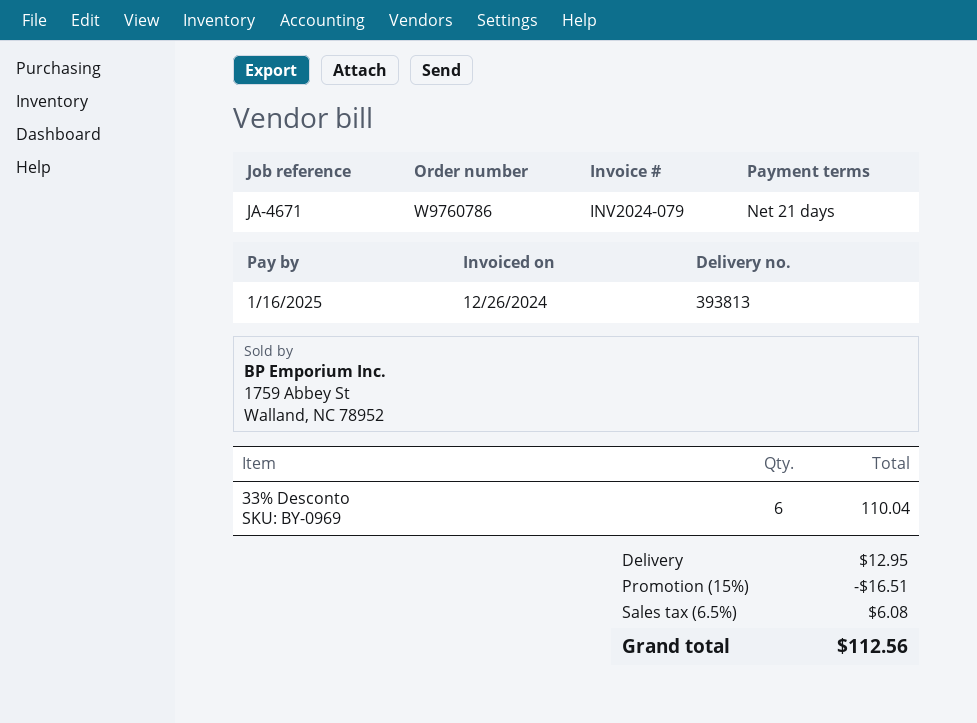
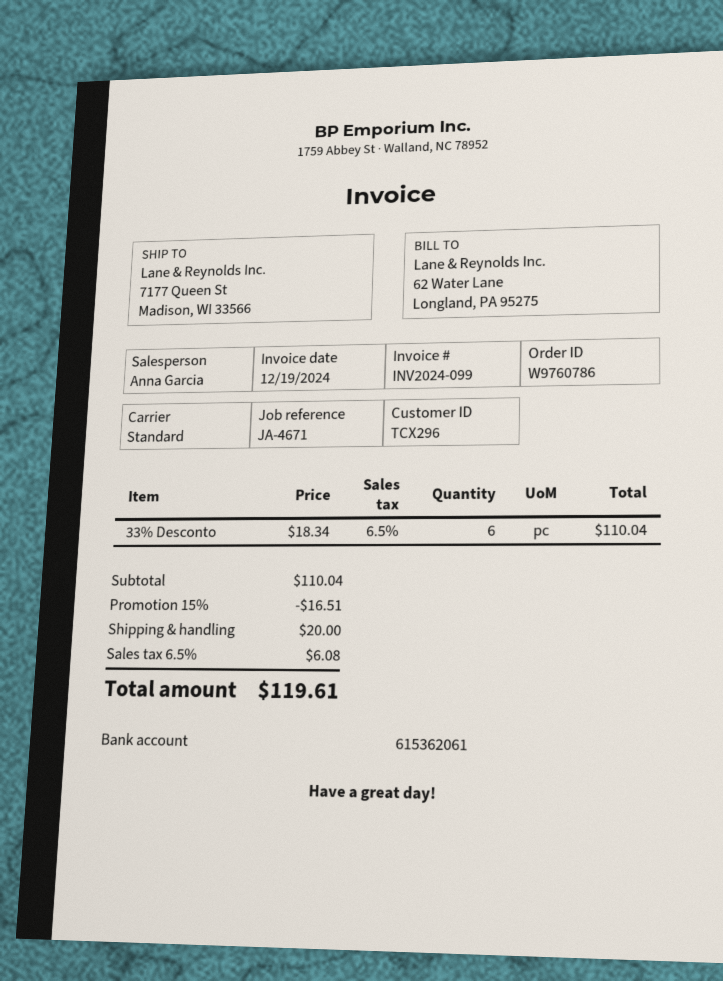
invoice number: INV2024-079 -> INV2024-099
invoice date: 2024-12-26 -> 2024-12-19
shipping: 12.95 -> 20.00
total: 112.56 -> 119.61

